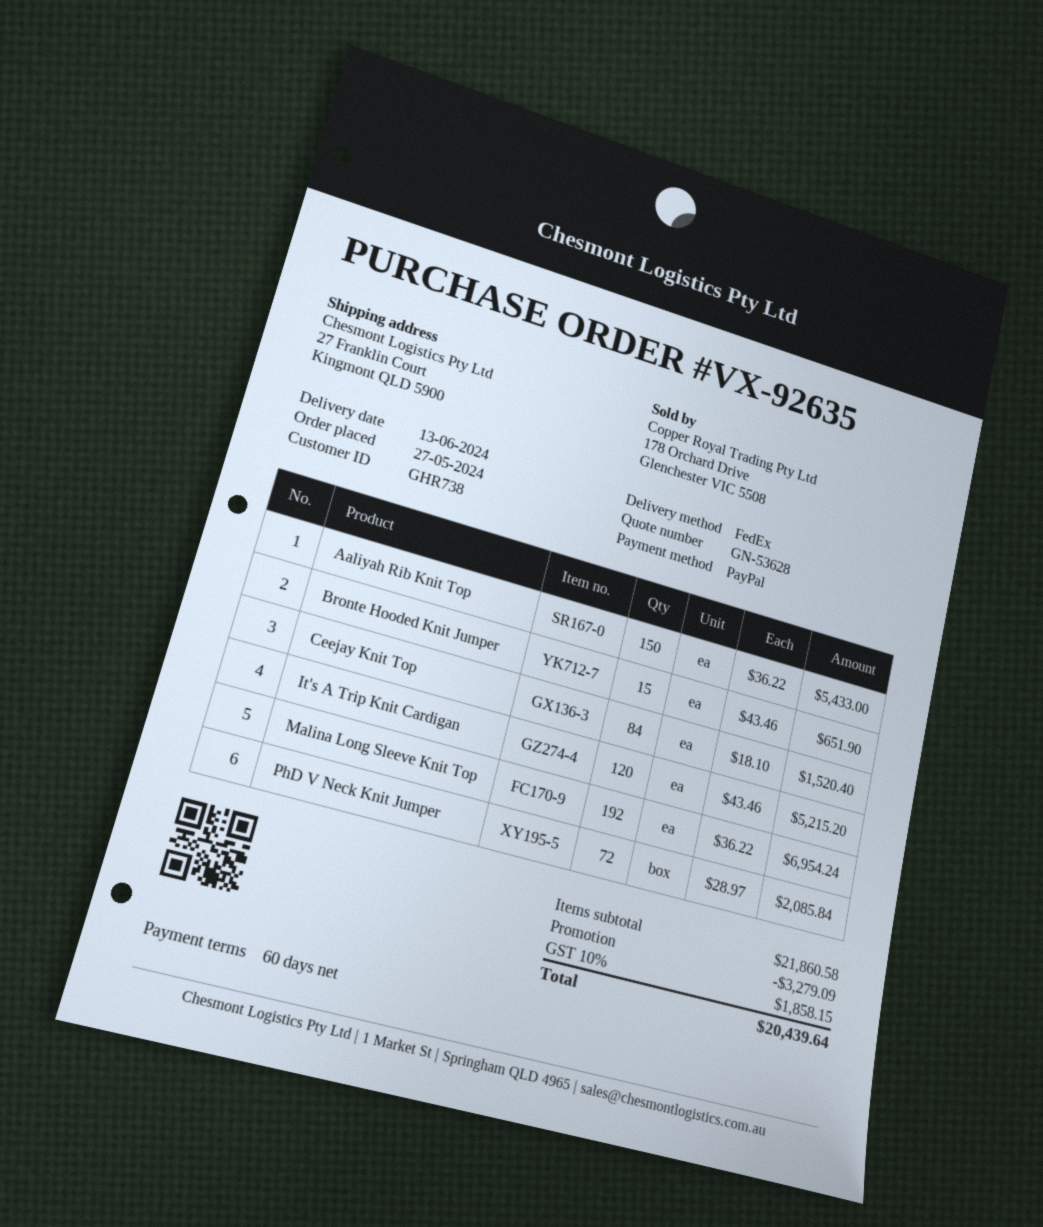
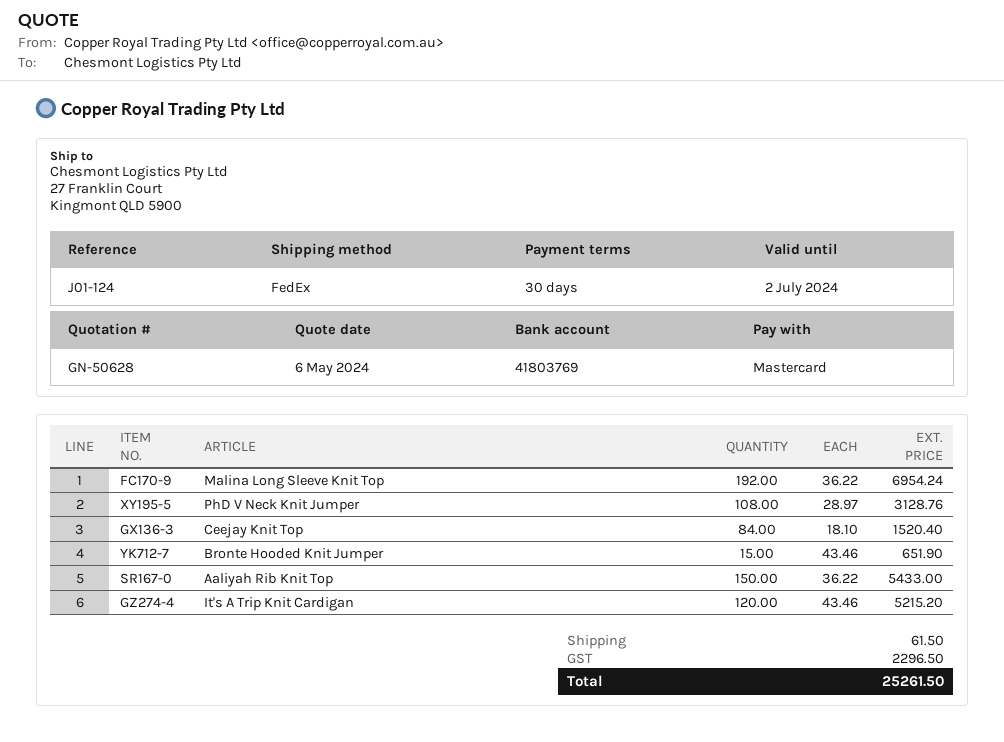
quote number: GN-53628 -> GN-50628
payment terms: 60 days -> 30 days
payment method: PayPal -> Mastercard
PhD V Neck Knit Jumper: 72 x 28.97 = 2085.84 -> 108 x 28.97 = 3128.76
discount: 3279.09 -> none
shipping: none -> 61.50
tax: 1858.15 -> 2296.50
total: 20439.64 -> 25261.50

